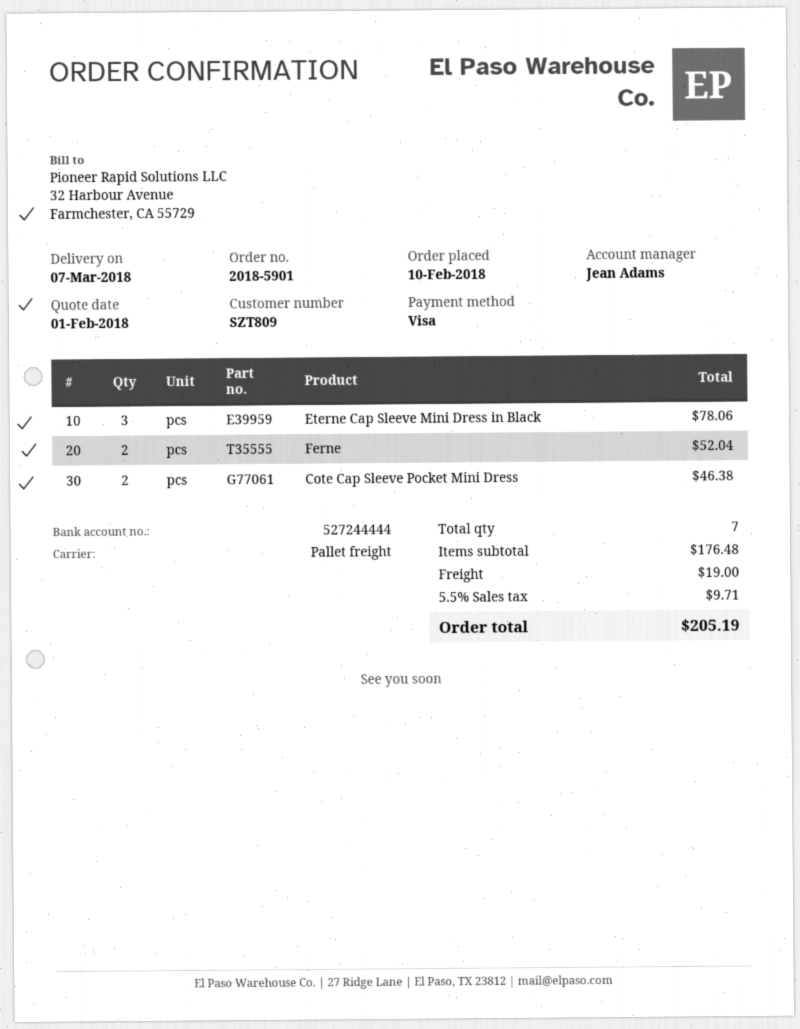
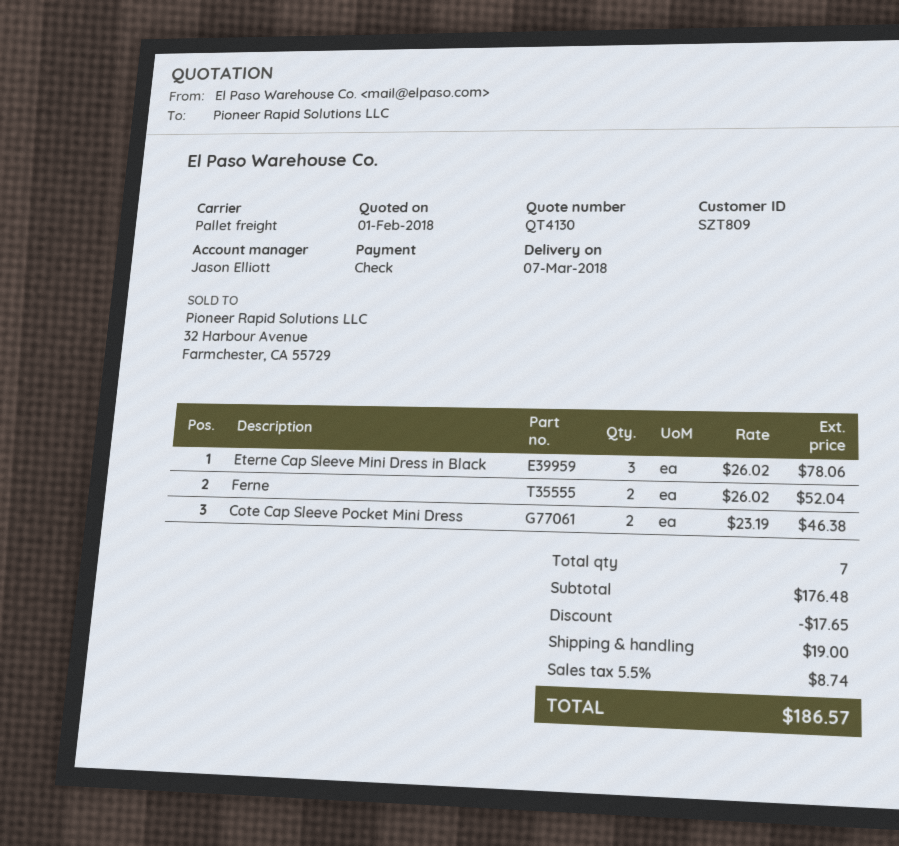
sales rep: Jean Adams -> Jason Elliott
payment method: Visa -> cheque
discount: none -> 17.65
tax: 5.5% = 9.71 -> 5.5% = 8.74
total: 205.19 -> 186.57

